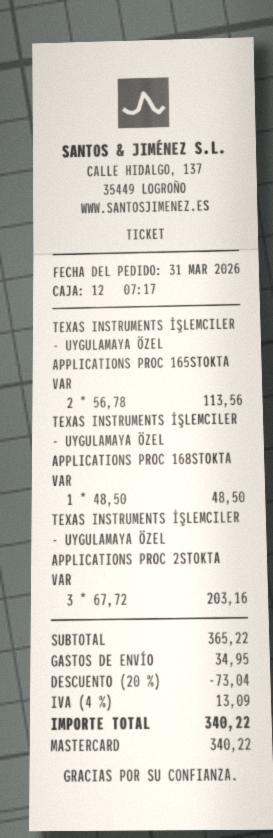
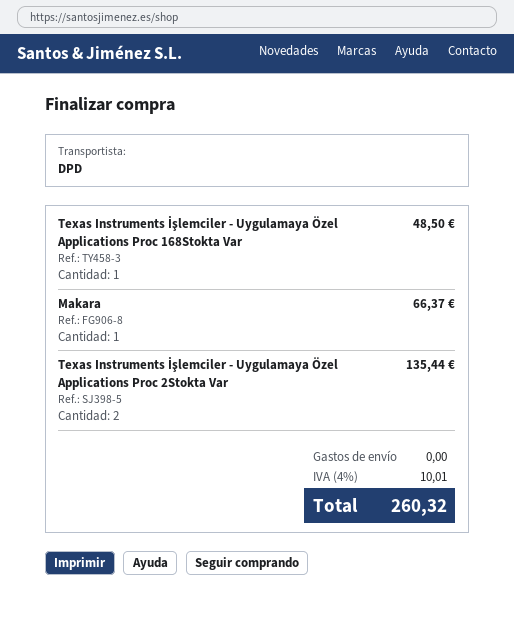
TEXAS INSTRUMENTS İŞLEMCILER - UYGULAMAYA ÖZEL APPLICATIONS PROC 165STOKTA VAR: 2 for 113.56 -> none
TEXAS INSTRUMENTS İŞLEMCILER - UYGULAMAYA ÖZEL APPLICATIONS PROC 2STOKTA VAR: 3 for 203.16 -> 2 for 135.44
Makara: none -> 1 for 66.37
discount: 20% = 73.04 -> none
shipping: 34.95 -> 0.00
tax: 4% = 13.09 -> 4% = 10.01
total: 340.22 -> 260.32

